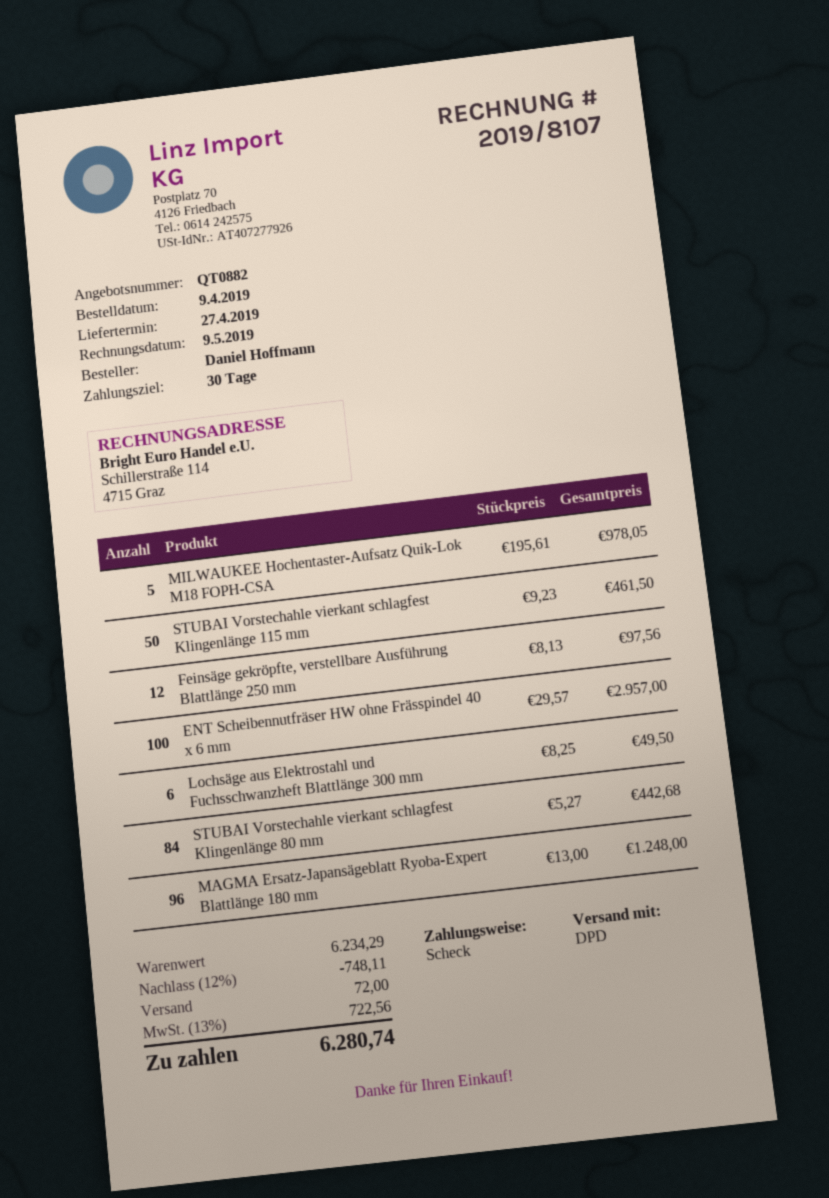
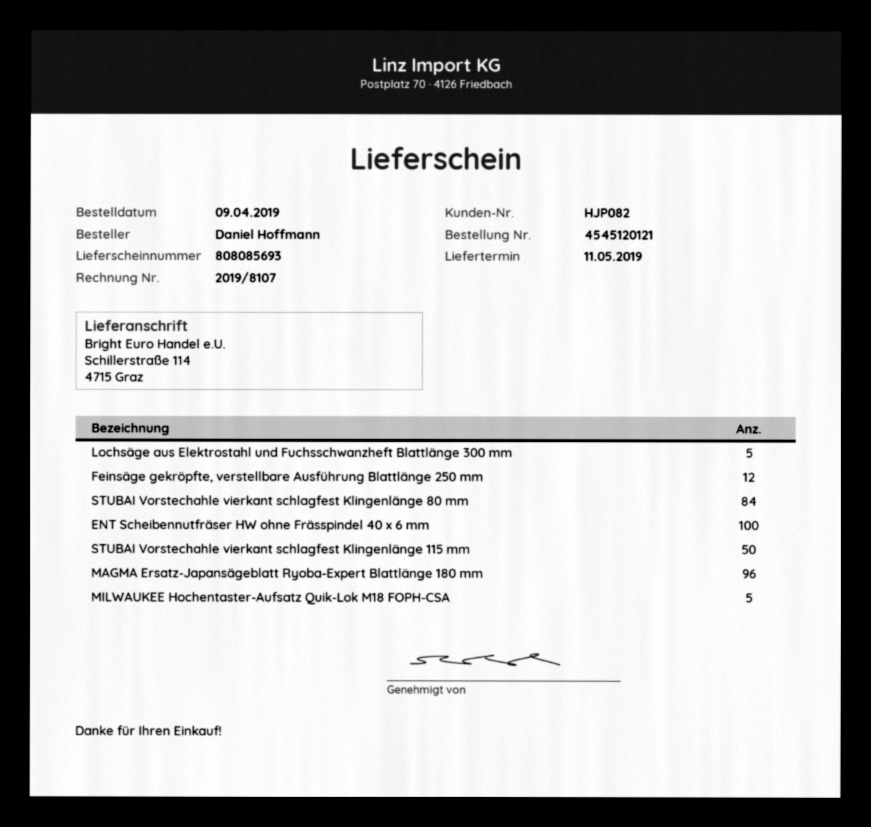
delivery date: 2019-04-27 -> 2019-05-11
Lochsäge aus Elektrostahl und Fuchsschwanzheft Blattlänge 300 mm: 6 -> 5

